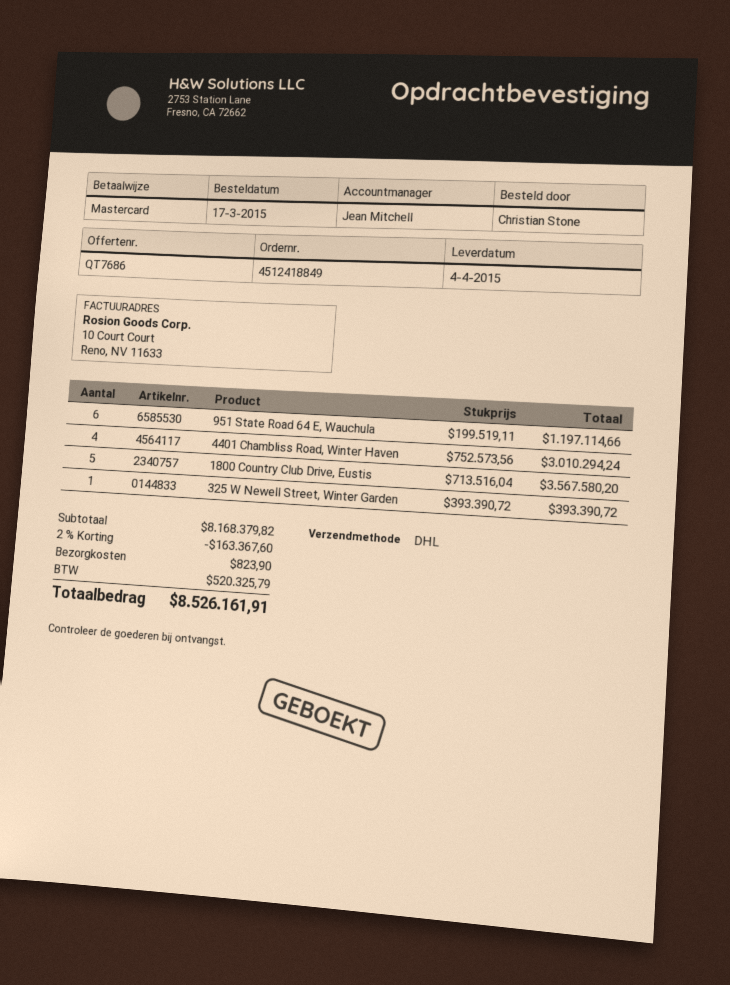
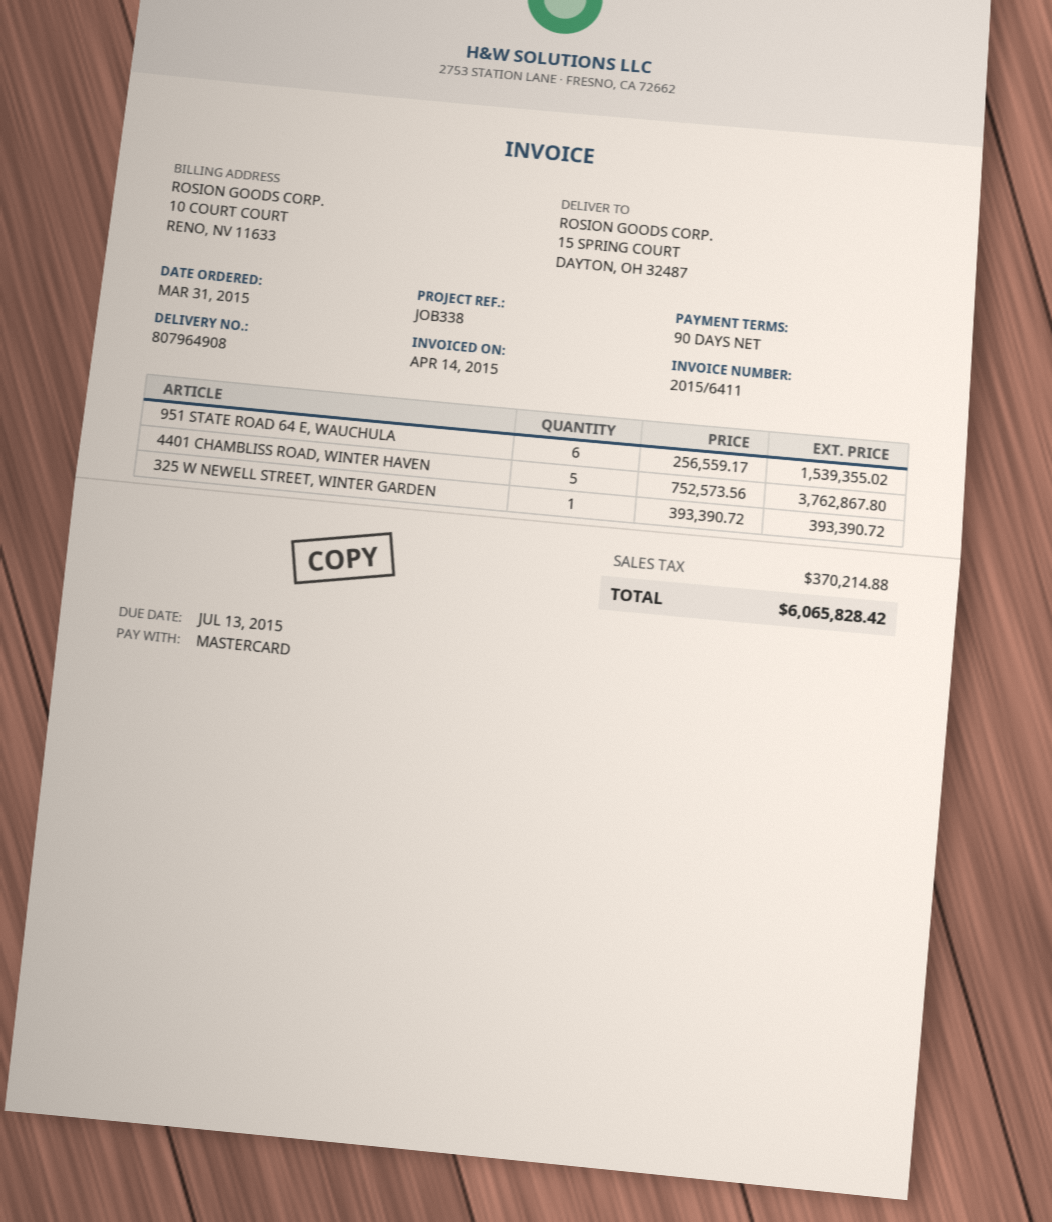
order date: 2015-03-17 -> 2015-03-31
951 State Road 64 E, Wauchula: 6 x 199519.11 = 1197114.66 -> 6 x 256559.17 = 1539355.02
4401 Chambliss Road, Winter Haven: 4 x 752573.56 = 3010294.24 -> 5 x 752573.56 = 3762867.80
1800 Country Club Drive, Eustis: 5 x 713516.04 = 3567580.20 -> none
discount: 2% = 163367.60 -> none
shipping: 823.90 -> none
tax: 520325.79 -> 370214.88
total: 8526161.91 -> 6065828.42

